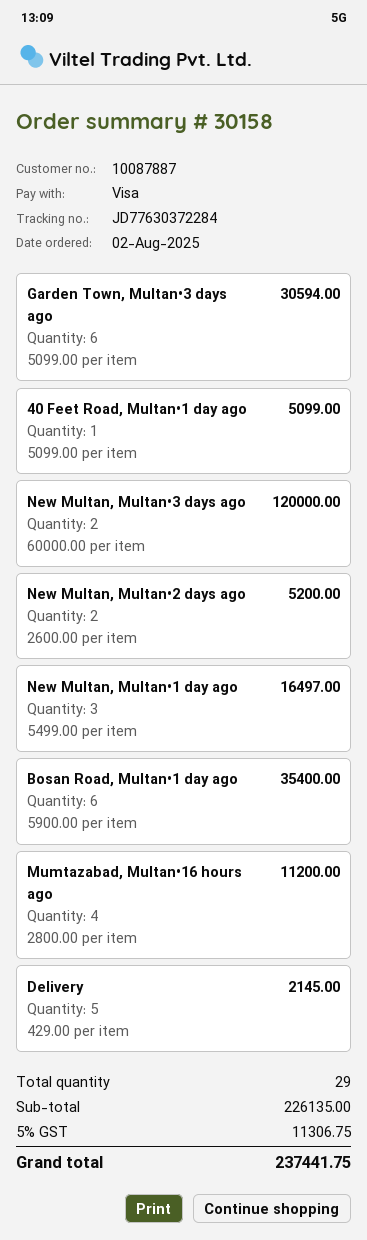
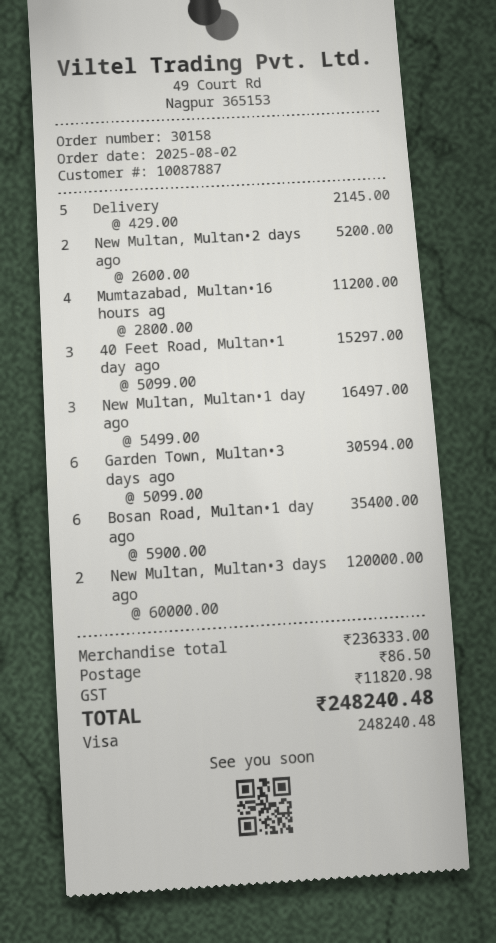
40 Feet Road, Multan•1 day ago: 1 x 5099.00 = 5099.00 -> 3 x 5099.00 = 15297.00
subtotal: 226135.00 -> 236333.00
shipping: none -> 86.50
tax: 11306.75 -> 11820.98
total: 237441.75 -> 248240.48

